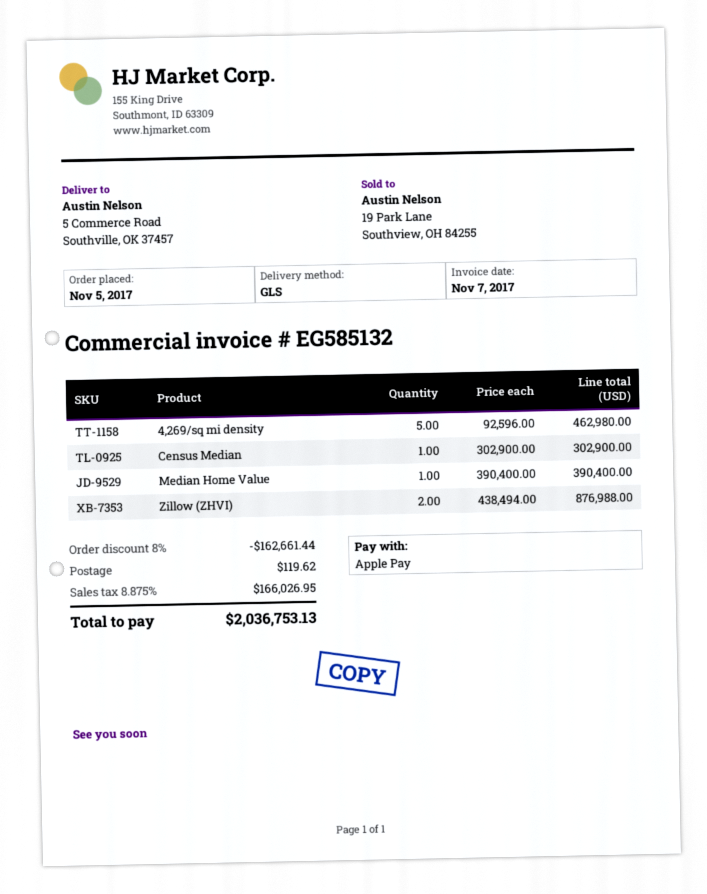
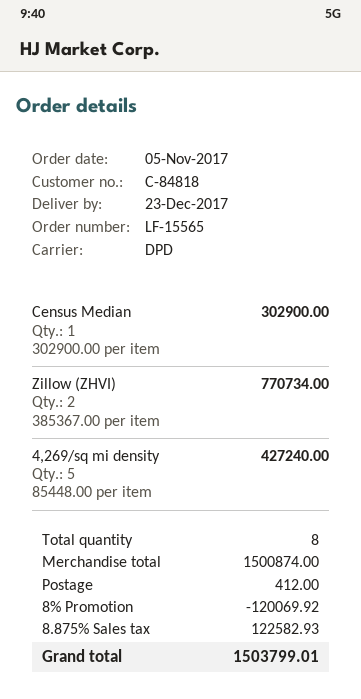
shipping method: GLS -> DPD
4,269/sq mi density: 5 x 92596.00 = 462980.00 -> 5 x 85448.00 = 427240.00
Median Home Value: 1 x 390400.00 = 390400.00 -> none
Zillow (ZHVI): 2 x 438494.00 = 876988.00 -> 2 x 385367.00 = 770734.00
discount: 8% = 162661.44 -> 8% = 120069.92
shipping: 119.62 -> 412.00
tax: 8.875% = 166026.95 -> 8.875% = 122582.93
total: 2036753.13 -> 1503799.01

